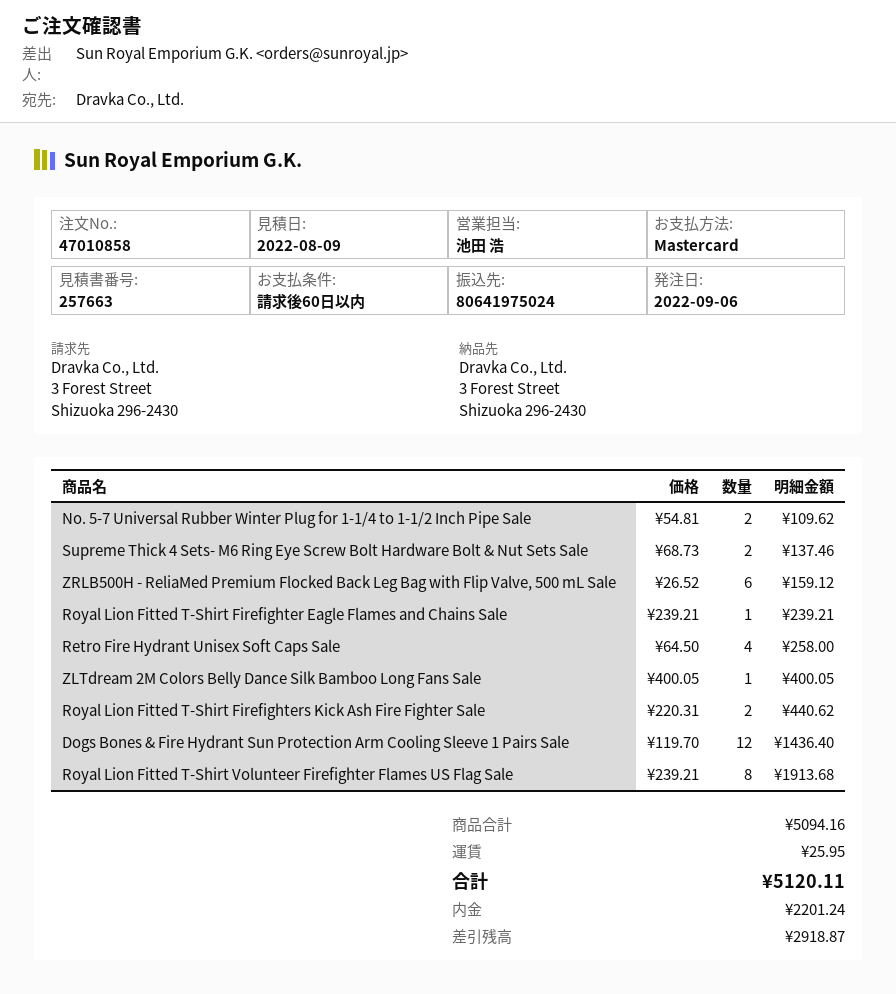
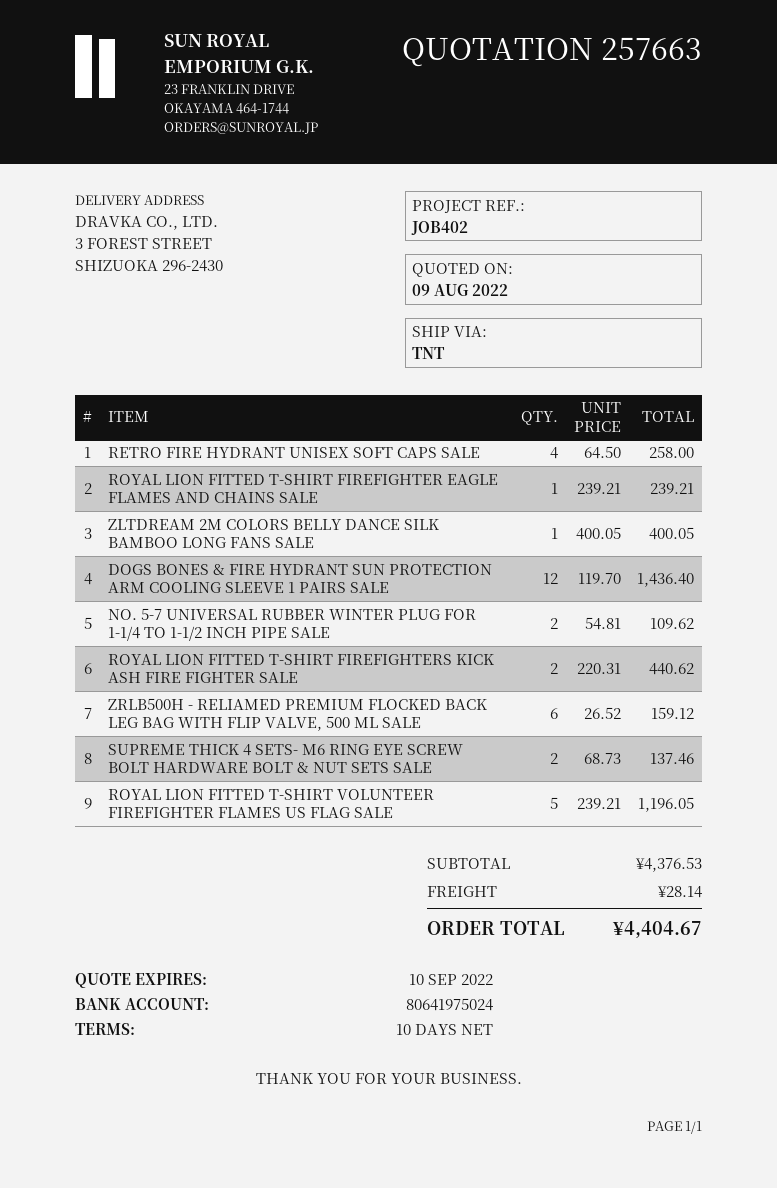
payment terms: 60 days -> 10 days
Royal Lion Fitted T-Shirt Volunteer Firefighter Flames US Flag Sale: 8 x 239.21 = 1913.68 -> 5 x 239.21 = 1196.05
subtotal: 5094.16 -> 4376.53
shipping: 25.95 -> 28.14
total: 5120.11 -> 4404.67

